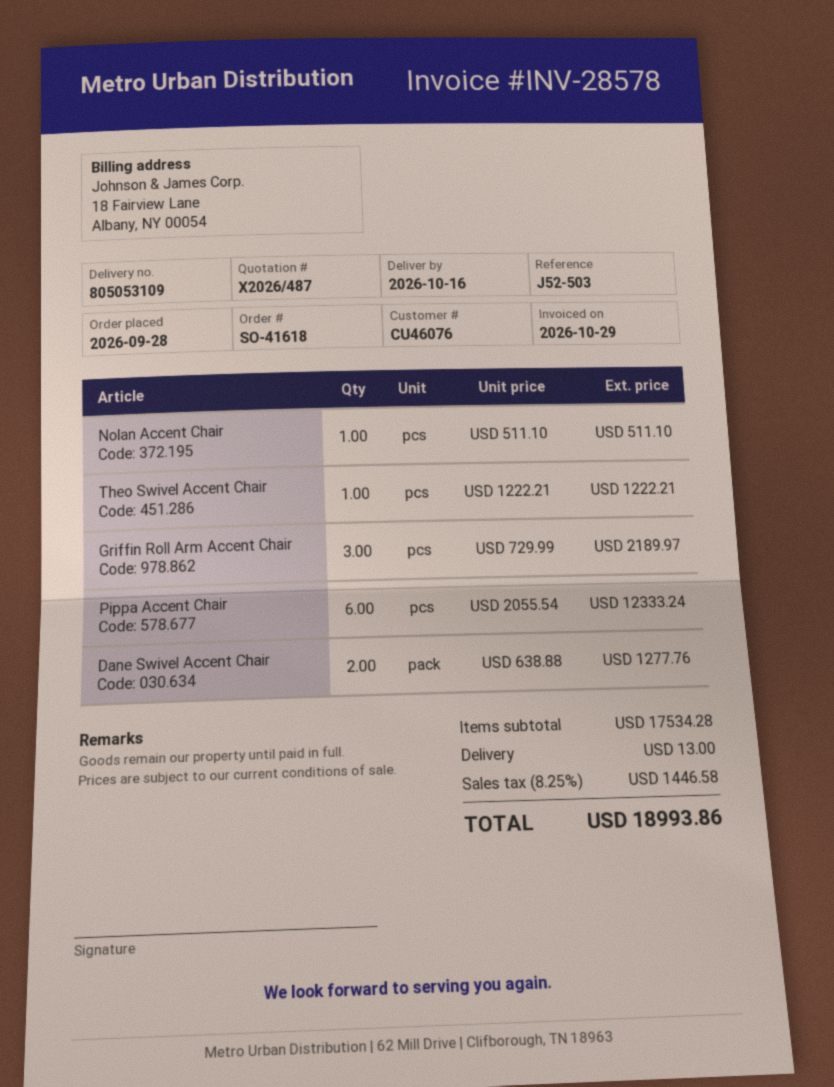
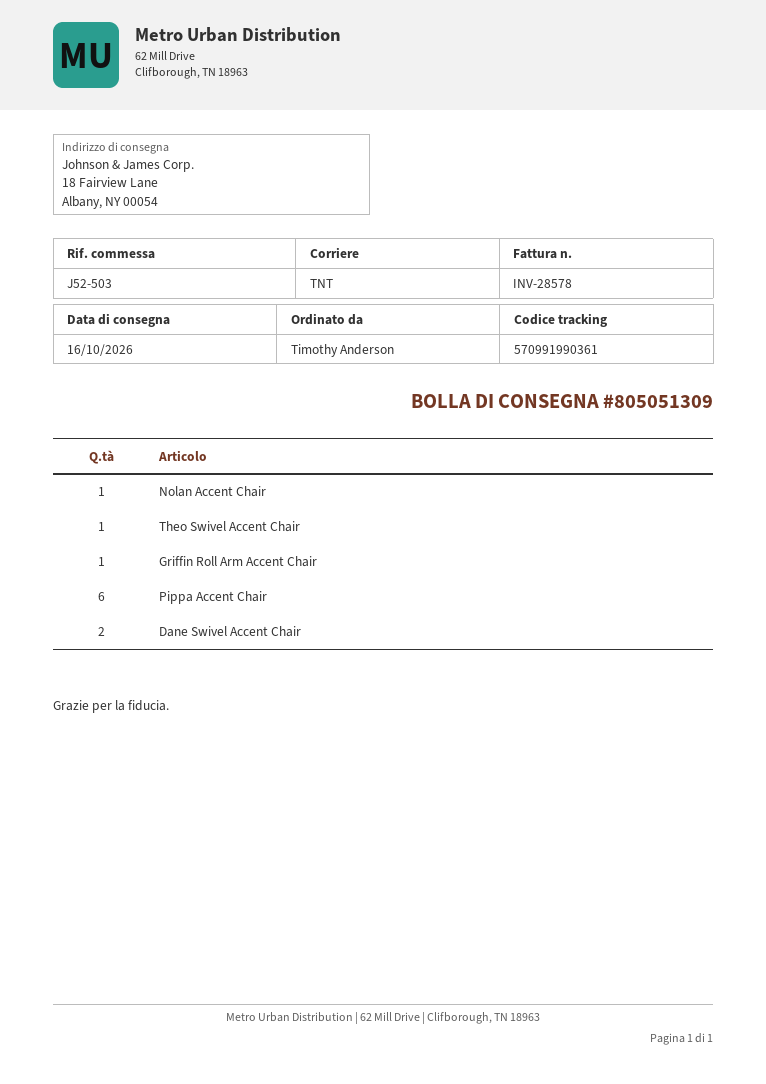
delivery note number: 805053109 -> 805051309
Griffin Roll Arm Accent Chair: 3 -> 1

